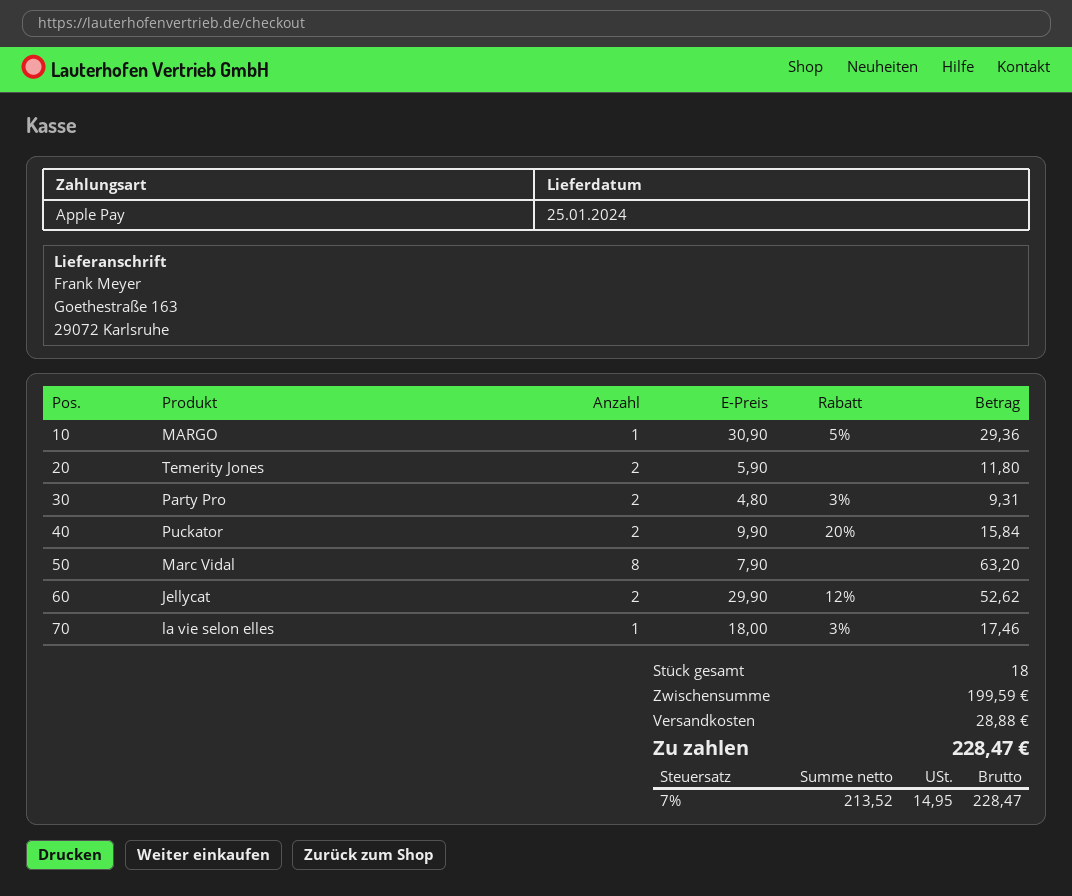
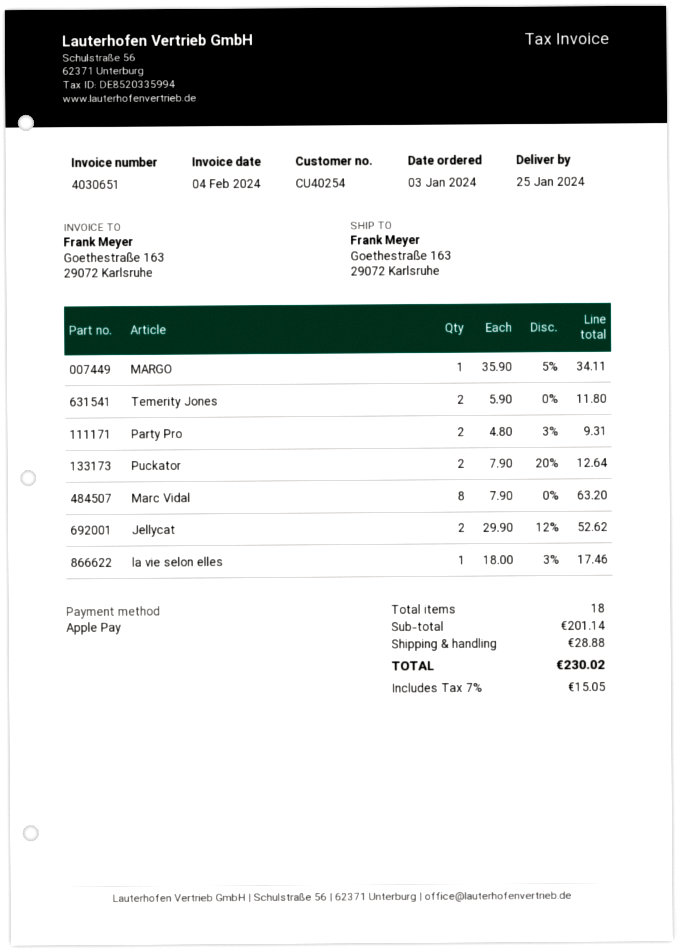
MARGO: 1 x 30.90 - 5% = 29.36 -> 1 x 35.90 - 5% = 34.11
Puckator: 2 x 9.90 - 20% = 15.84 -> 2 x 7.90 - 20% = 12.64
subtotal: 199.59 -> 201.14
tax: 7% = 14.95 -> 7% = 15.05
total: 228.47 -> 230.02

